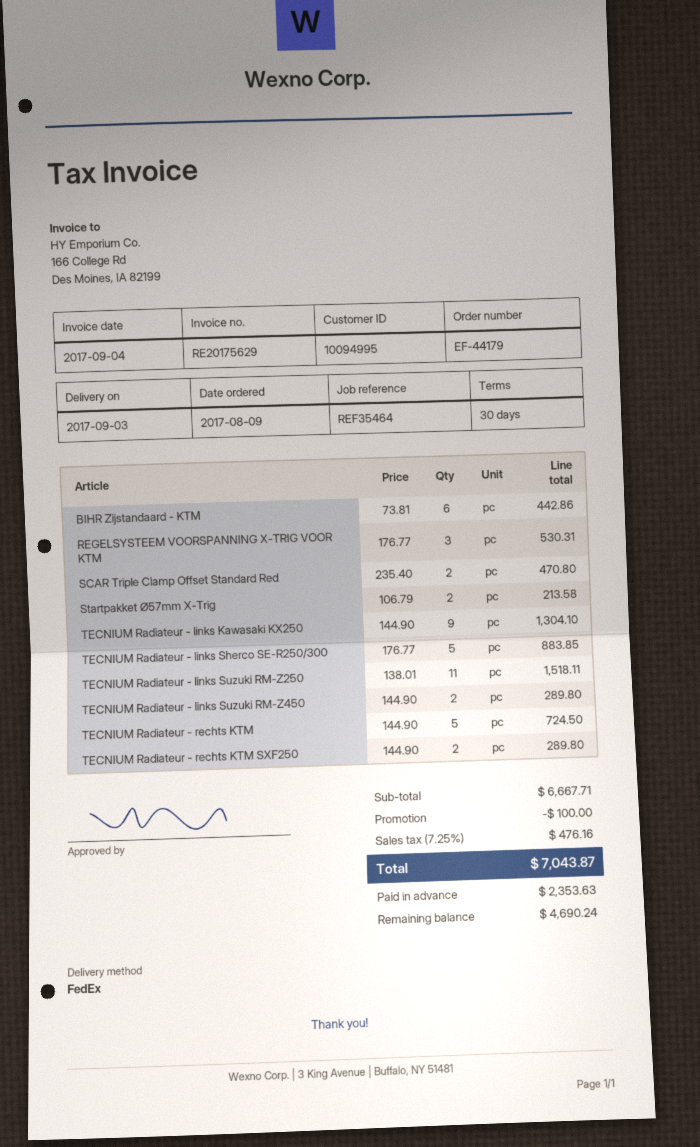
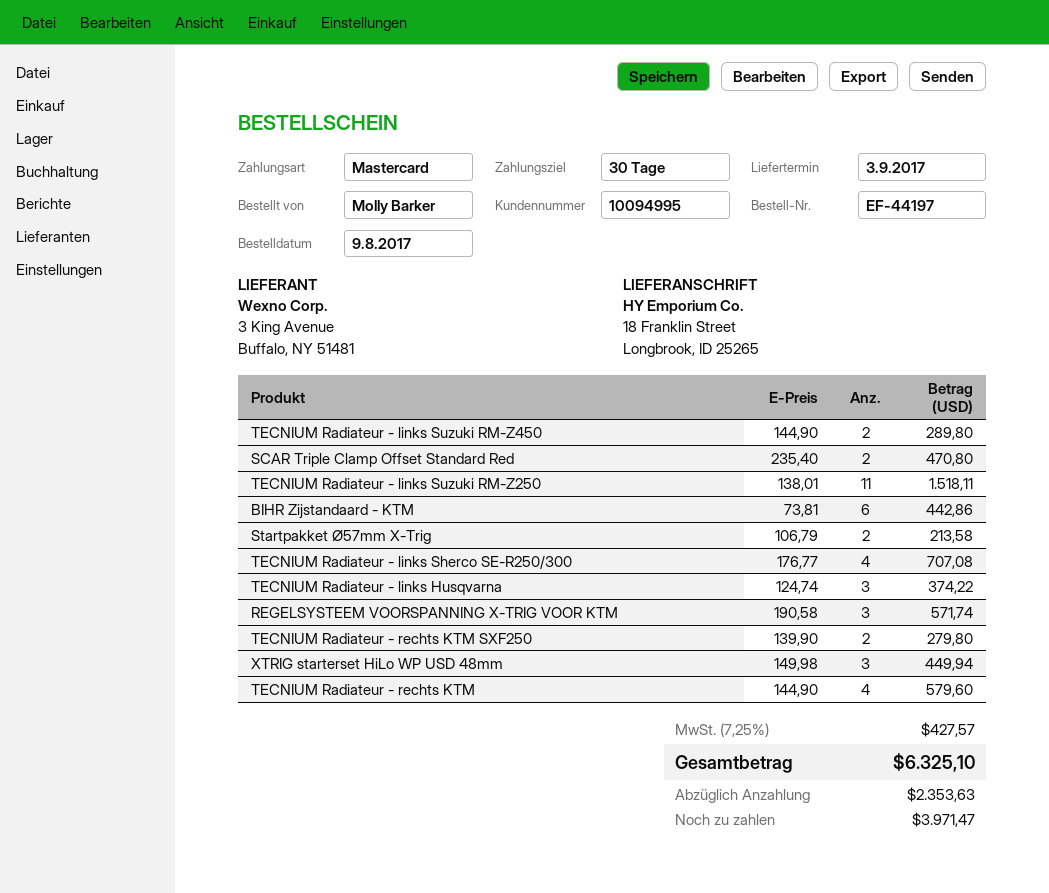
order number: EF-44179 -> EF-44197
REGELSYSTEEM VOORSPANNING X-TRIG VOOR KTM: 3 x 176.77 = 530.31 -> 3 x 190.58 = 571.74
TECNIUM Radiateur - links Kawasaki KX250: 9 x 144.90 = 1304.10 -> none
TECNIUM Radiateur - links Sherco SE-R250/300: 5 x 176.77 = 883.85 -> 4 x 176.77 = 707.08
TECNIUM Radiateur - rechts KTM: 5 x 144.90 = 724.50 -> 4 x 144.90 = 579.60
TECNIUM Radiateur - rechts KTM SXF250: 2 x 144.90 = 289.80 -> 2 x 139.90 = 279.80
TECNIUM Radiateur - links Husqvarna: none -> 3 x 124.74 = 374.22
XTRIG starterset HiLo WP USD 48mm: none -> 3 x 149.98 = 449.94
discount: 100.00 -> none
tax: 7.25% = 476.16 -> 7.25% = 427.57
total: 7043.87 -> 6325.10
balance: 4690.24 -> 3971.47

